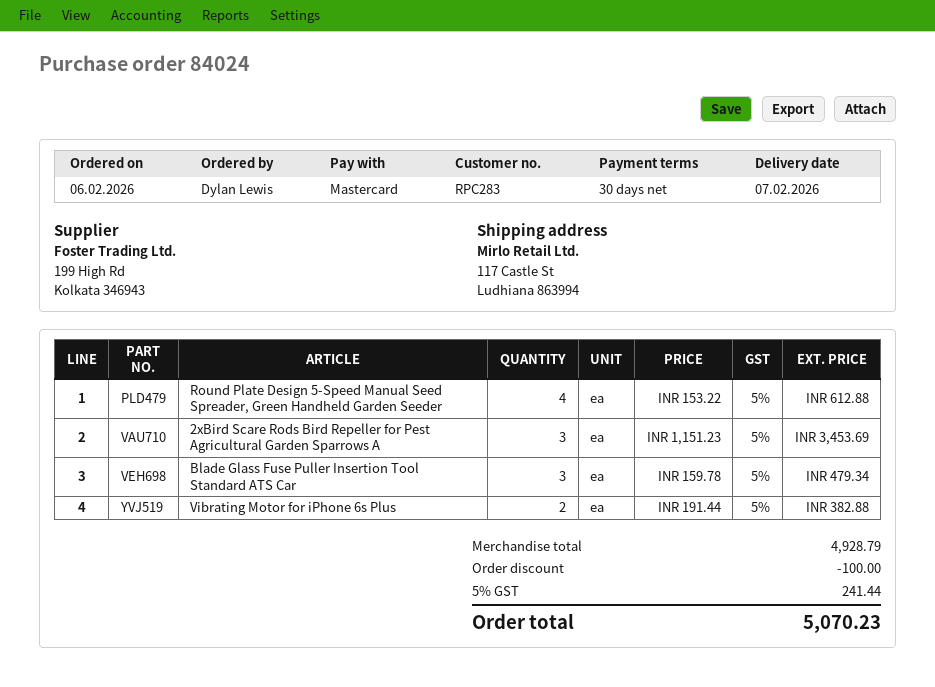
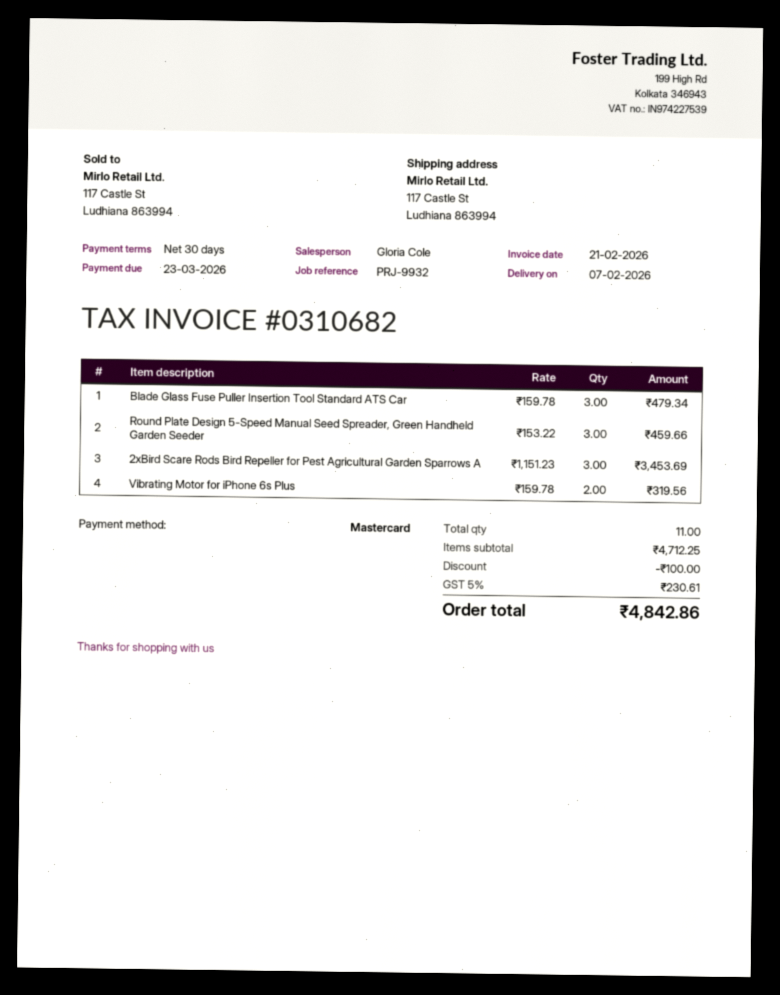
Round Plate Design 5-Speed Manual Seed Spreader, Green Handheld Garden Seeder: 4 x 153.22 = 612.88 -> 3 x 153.22 = 459.66
Vibrating Motor for iPhone 6s Plus: 2 x 191.44 = 382.88 -> 2 x 159.78 = 319.56
subtotal: 4928.79 -> 4712.25
tax: 5% = 241.44 -> 5% = 230.61
total: 5070.23 -> 4842.86

